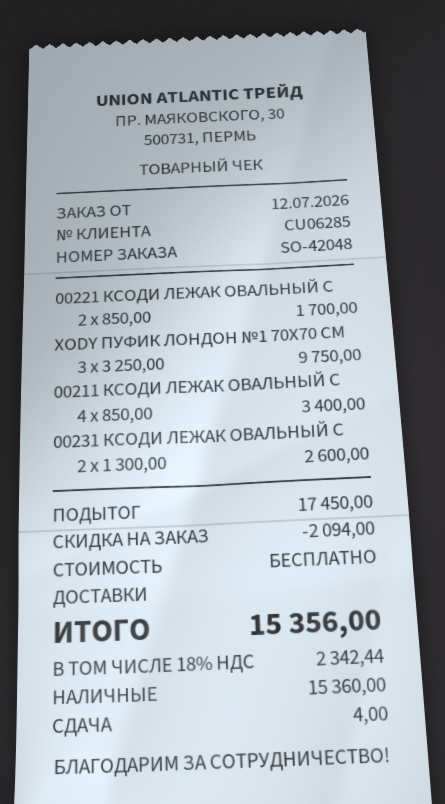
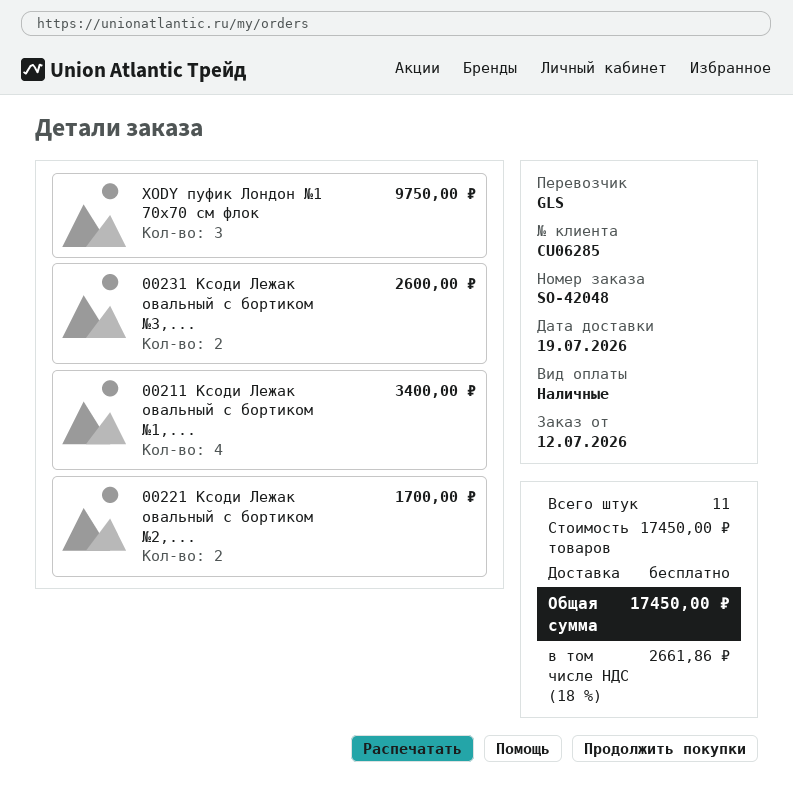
discount: 2094.00 -> none
tax: 18% = 2342.44 -> 18% = 2661.86
total: 15356.00 -> 17450.00

